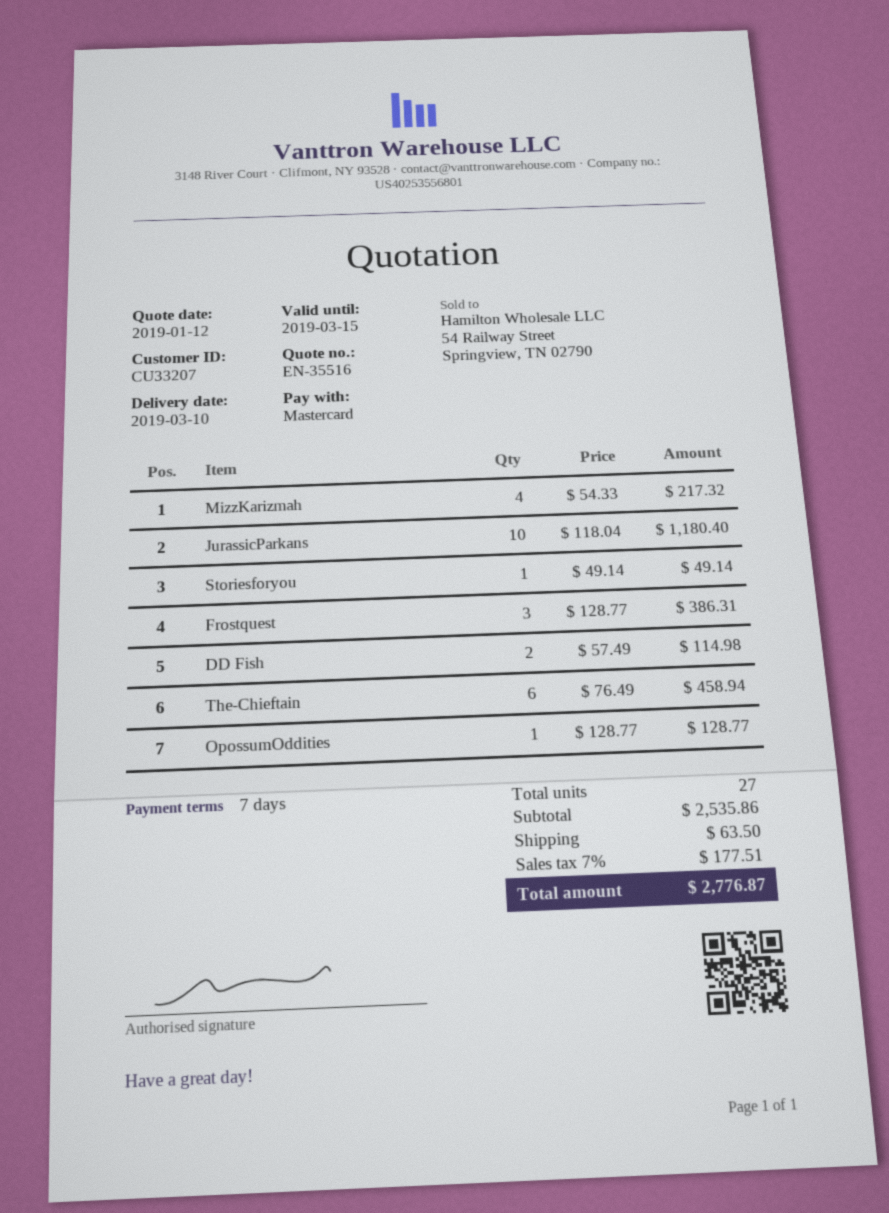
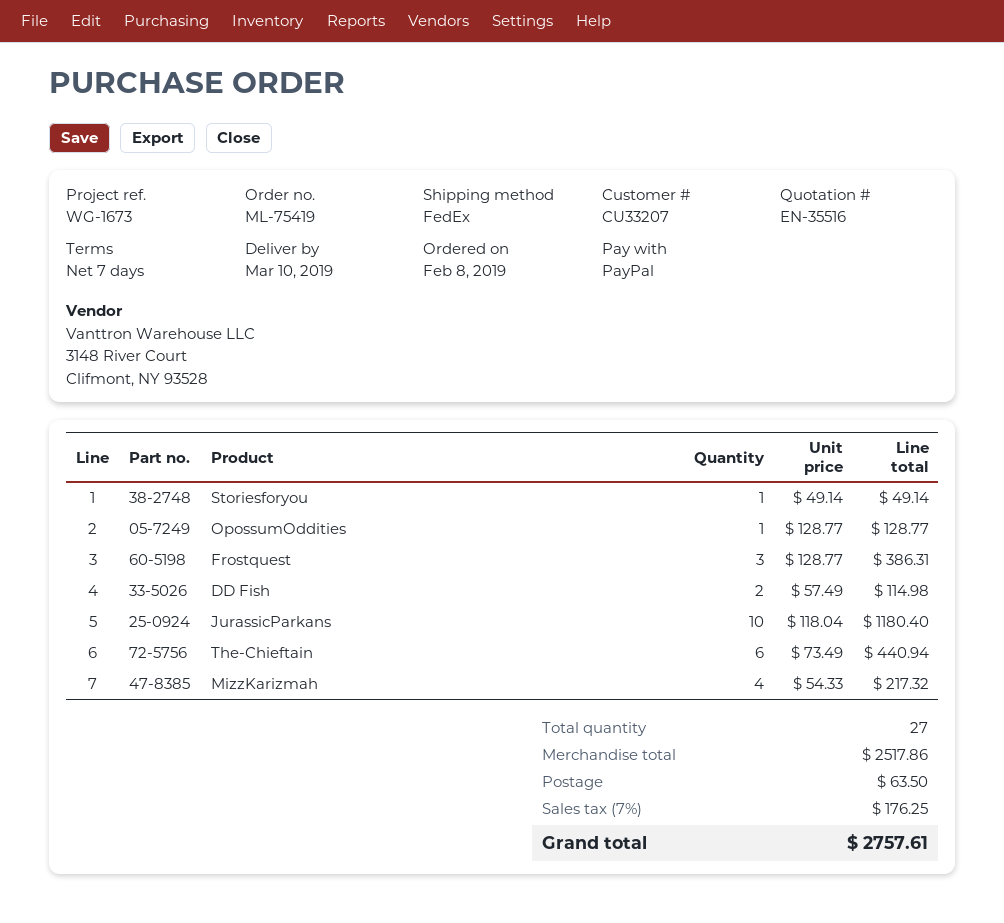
payment method: Mastercard -> PayPal
The-Chieftain: 6 x 76.49 = 458.94 -> 6 x 73.49 = 440.94
subtotal: 2535.86 -> 2517.86
tax: 7% = 177.51 -> 7% = 176.25
total: 2776.87 -> 2757.61

